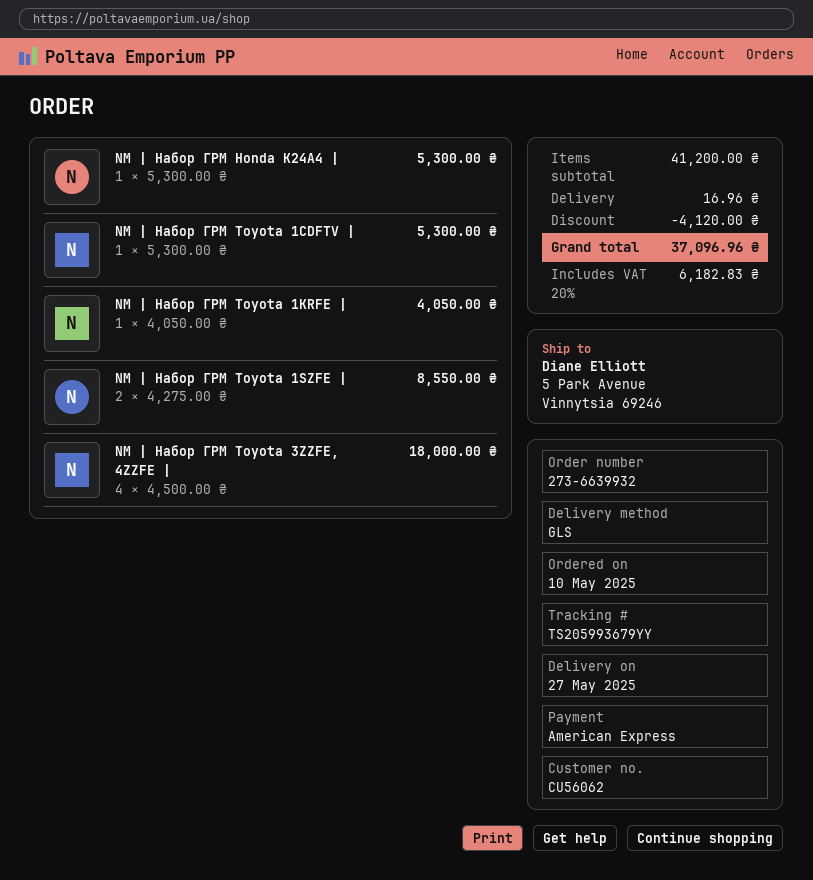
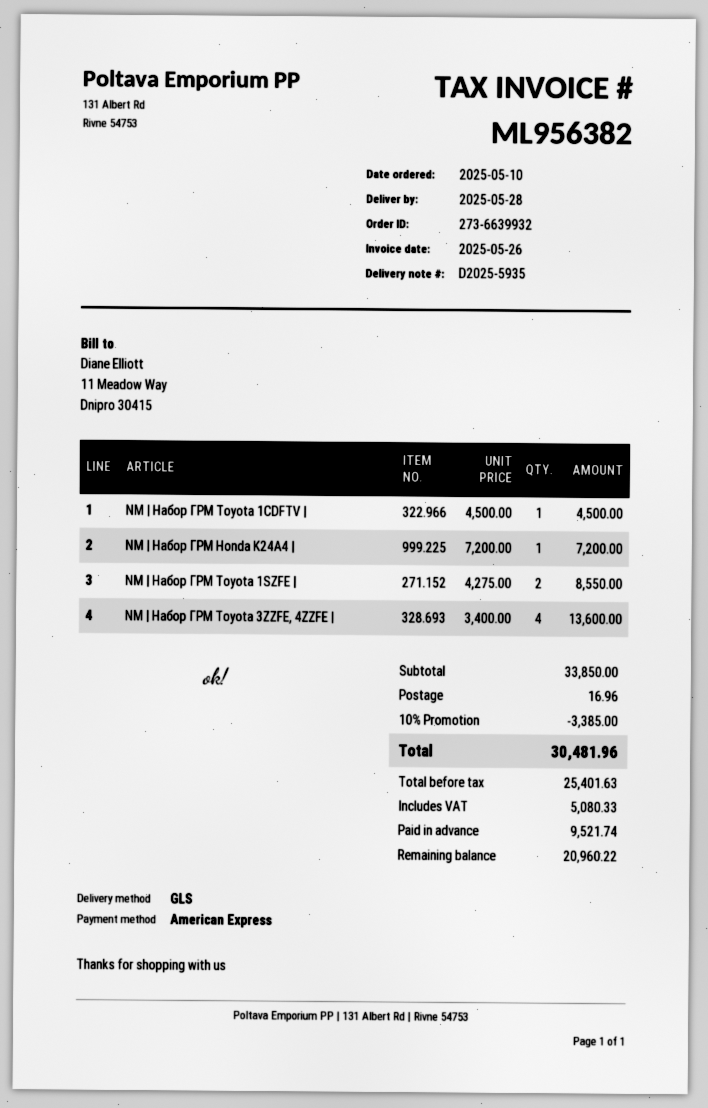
delivery date: 2025-05-27 -> 2025-05-28
NM | Набор ГРМ Honda K24A4 |: 1 x 5300.00 = 5300.00 -> 1 x 7200.00 = 7200.00
NM | Набор ГРМ Toyota 1CDFTV |: 1 x 5300.00 = 5300.00 -> 1 x 4500.00 = 4500.00
NM | Набор ГРМ Toyota 1KRFE |: 1 x 4050.00 = 4050.00 -> none
NM | Набор ГРМ Toyota 3ZZFE, 4ZZFE |: 4 x 4500.00 = 18000.00 -> 4 x 3400.00 = 13600.00
subtotal: 41200.00 -> 33850.00
discount: 4120.00 -> 3385.00
tax: 6182.83 -> 5080.33
total: 37096.96 -> 30481.96

